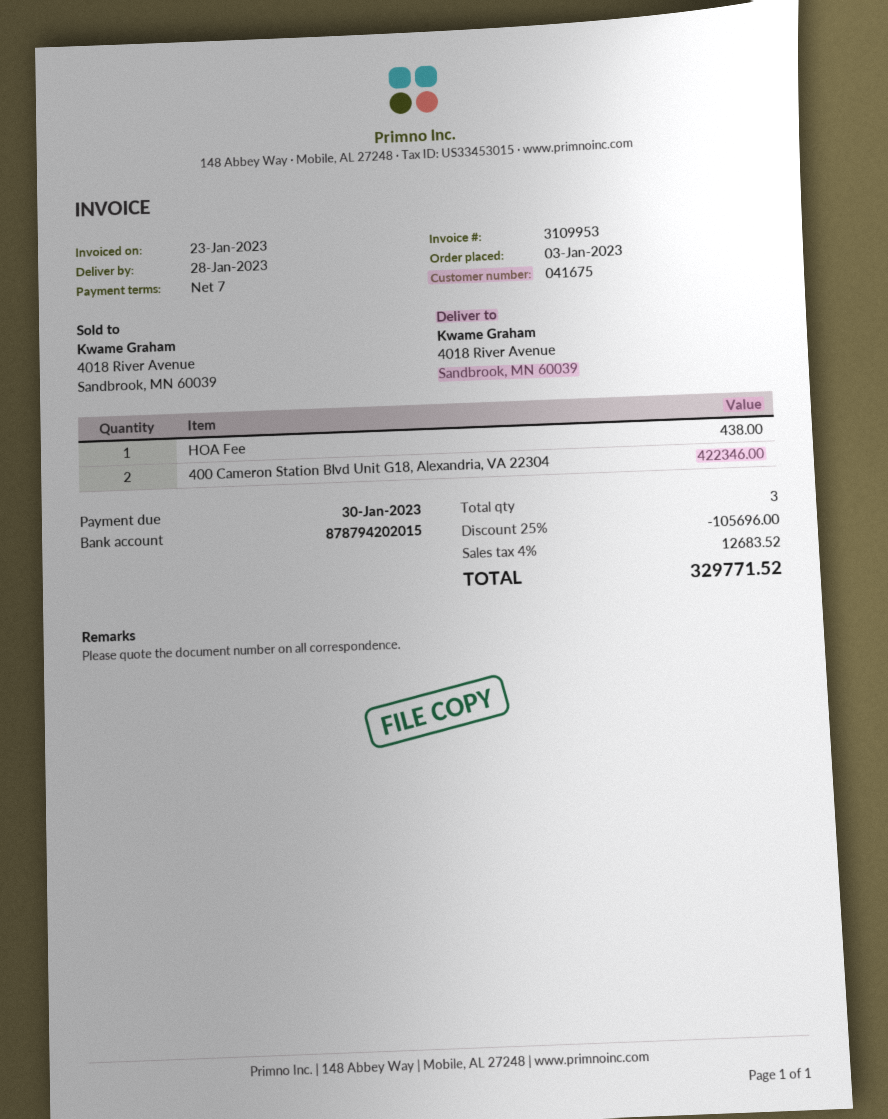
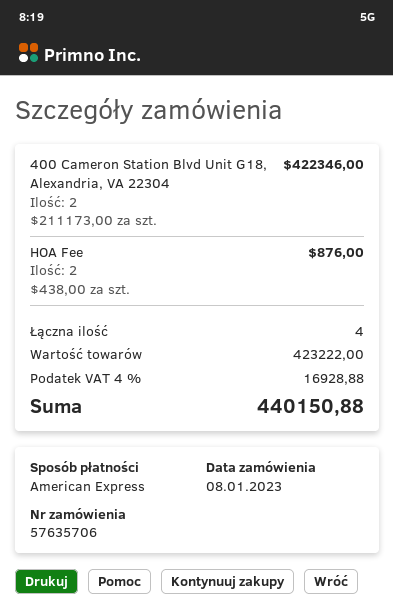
order date: 2023-01-03 -> 2023-01-08
HOA Fee: 1 for 438.00 -> 2 for 876.00
total quantity: 3 -> 4
discount: 25% = 105696.00 -> none
tax: 4% = 12683.52 -> 4% = 16928.88
total: 329771.52 -> 440150.88

